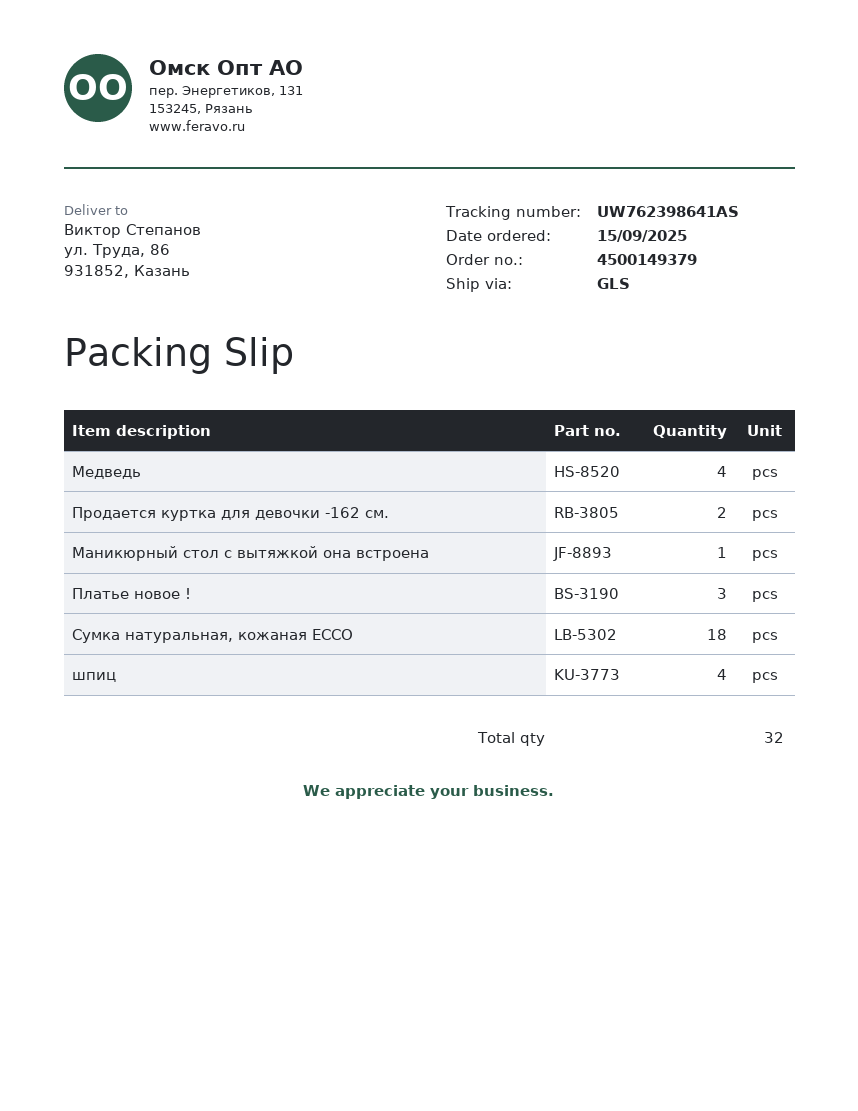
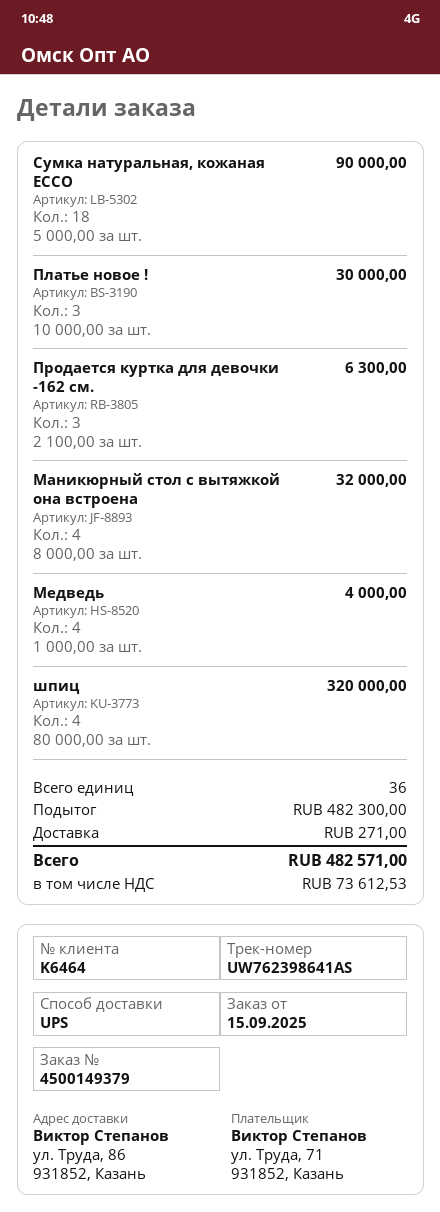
shipping method: GLS -> UPS
Продается куртка для девочки -162 см.: 2 -> 3
Маникюрный стол с вытяжкой она встроена: 1 -> 4
total quantity: 32 -> 36

